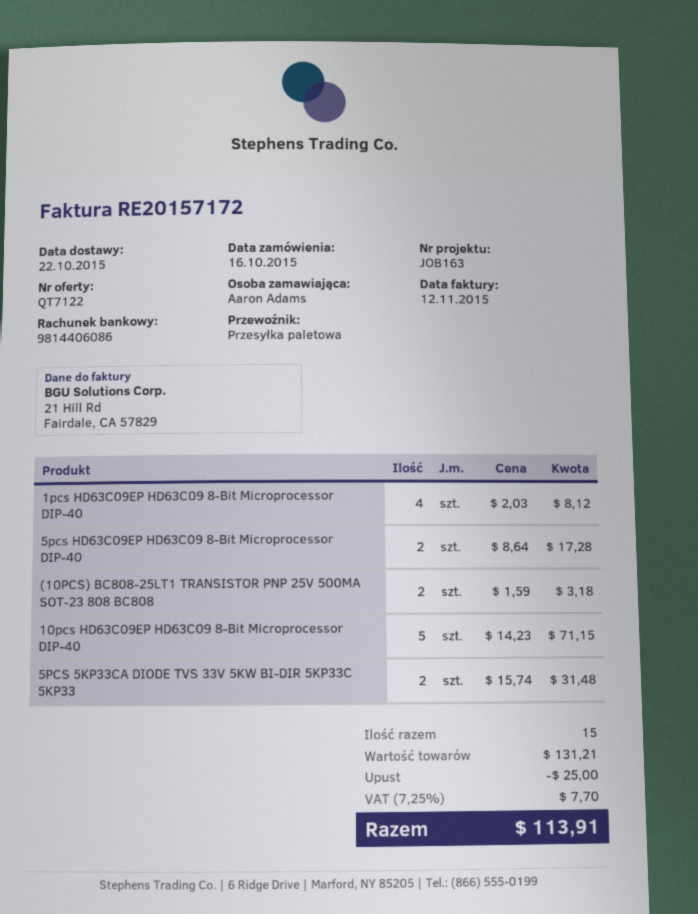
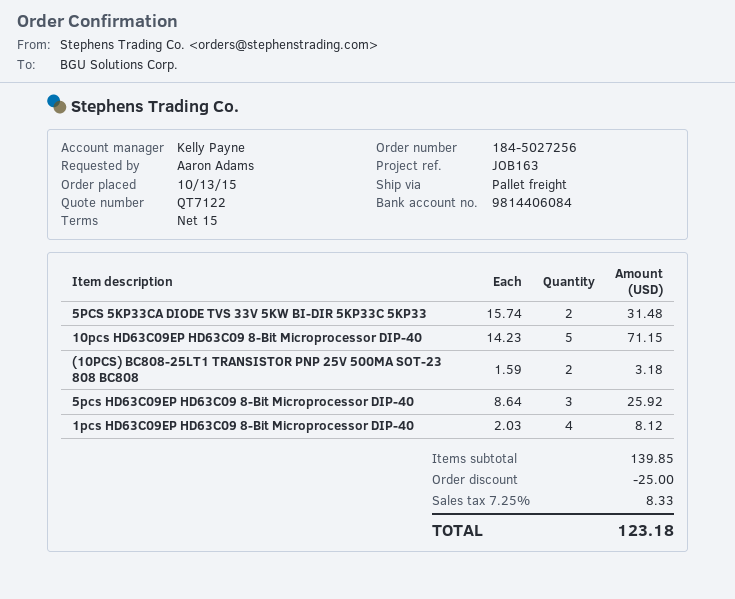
order date: 2015-10-16 -> 2015-10-13
bank account: 9814406086 -> 9814406084
5pcs HD63C09EP HD63C09 8-Bit Microprocessor DIP-40: 2 x 8.64 = 17.28 -> 3 x 8.64 = 25.92
subtotal: 131.21 -> 139.85
tax: 7.25% = 7.70 -> 7.25% = 8.33
total: 113.91 -> 123.18

